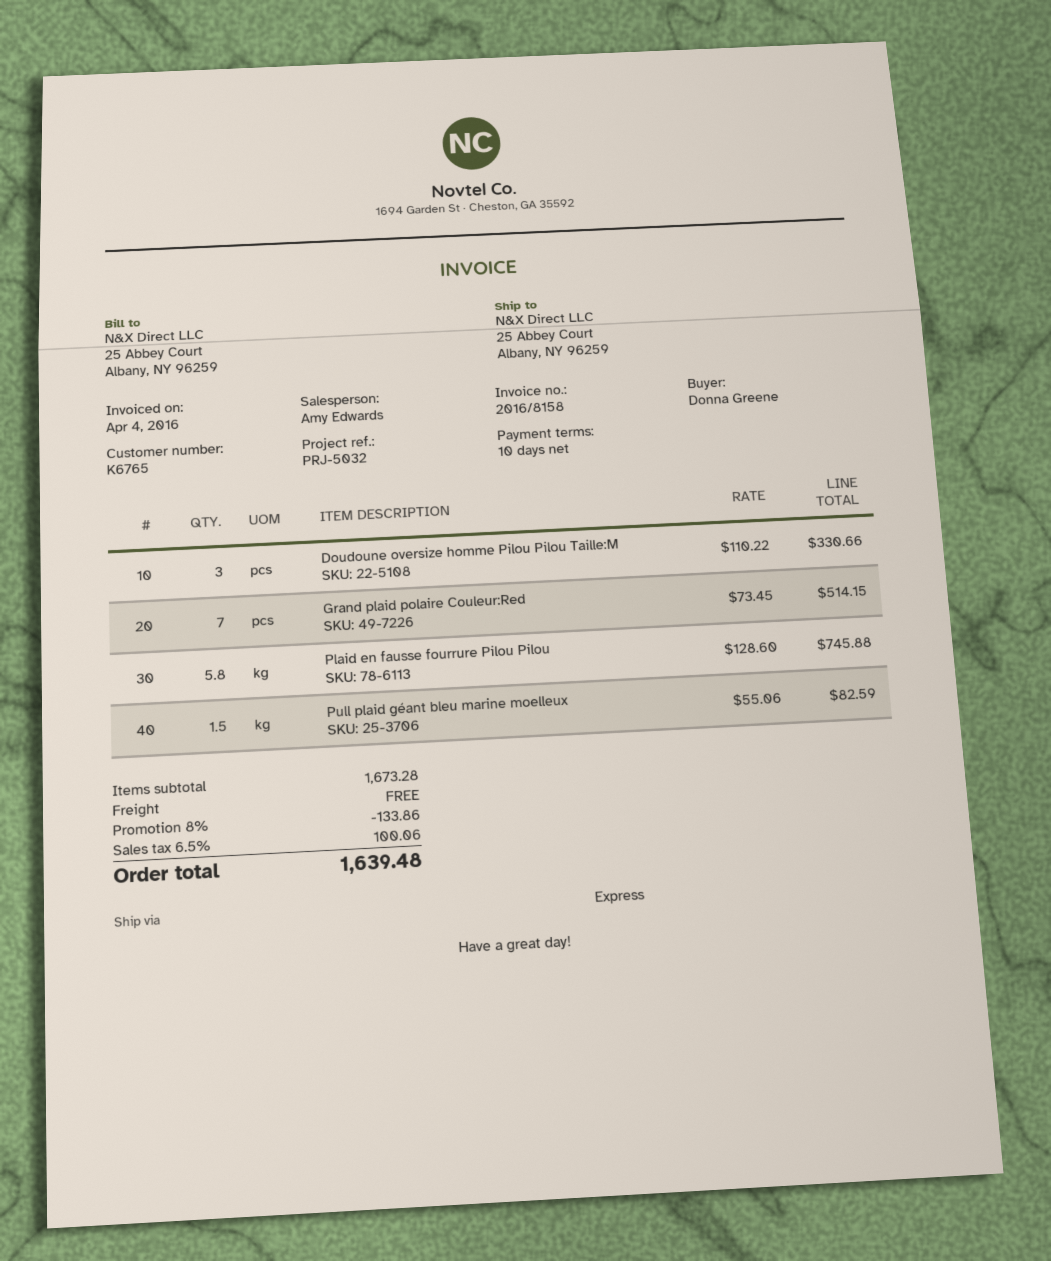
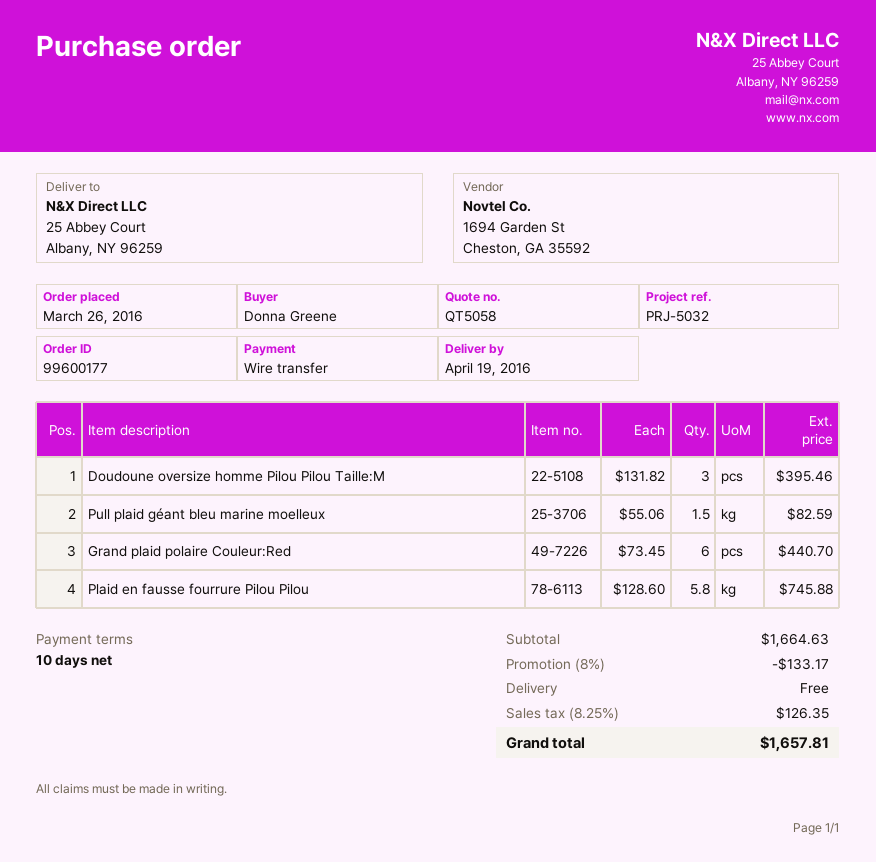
Doudoune oversize homme Pilou Pilou Taille:M: 3 x 110.22 = 330.66 -> 3 x 131.82 = 395.46
Grand plaid polaire Couleur:Red: 7 x 73.45 = 514.15 -> 6 x 73.45 = 440.70
subtotal: 1673.28 -> 1664.63
discount: 8% = 133.86 -> 8% = 133.17
tax: 6.5% = 100.06 -> 8.25% = 126.35
total: 1639.48 -> 1657.81

